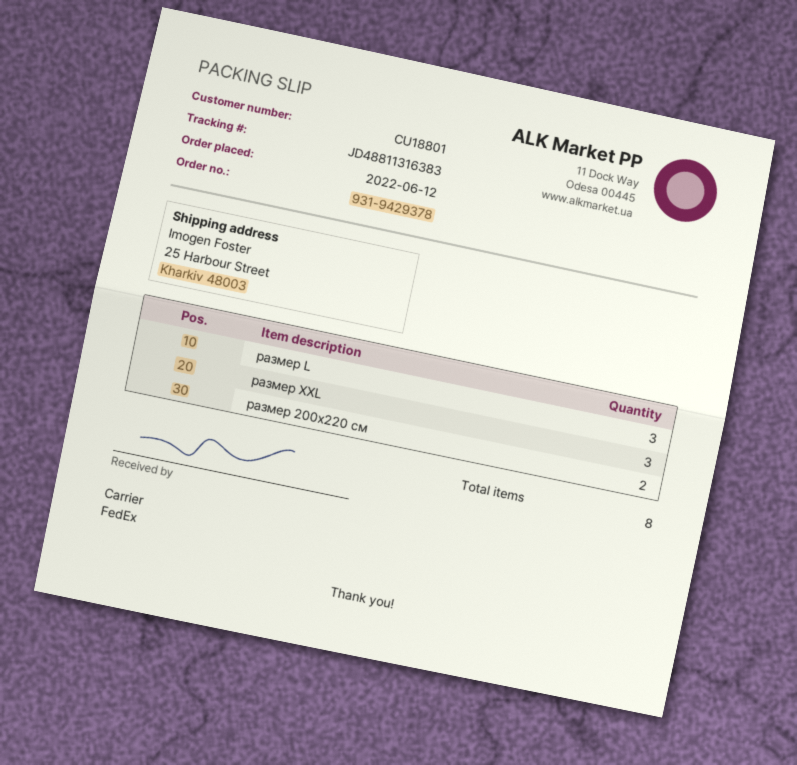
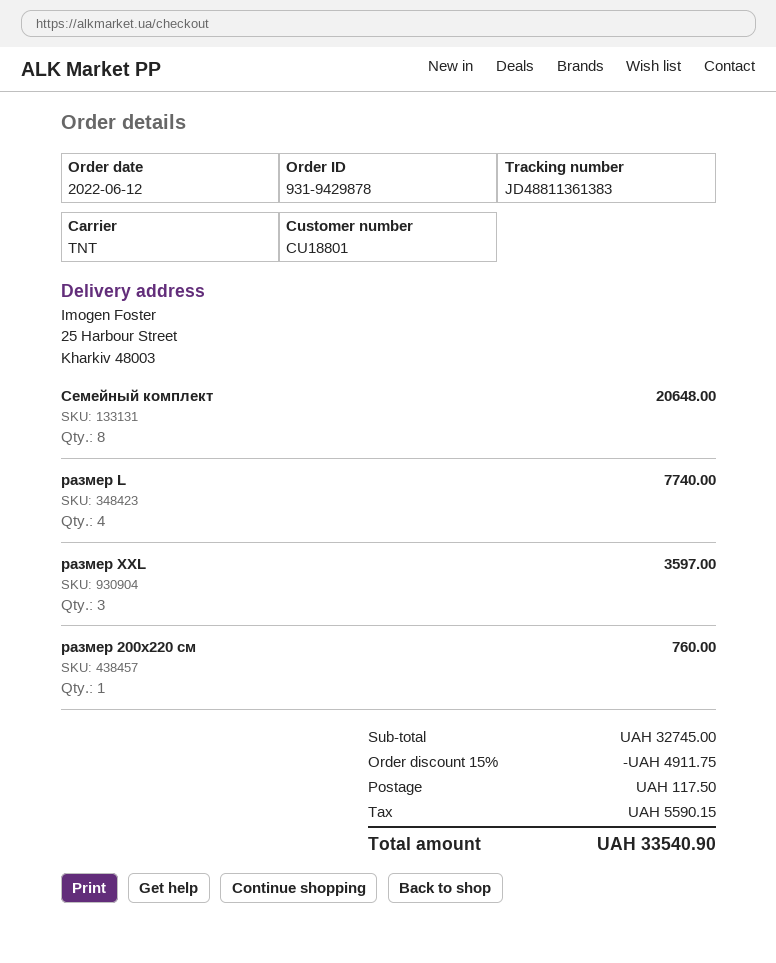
order number: 931-9429378 -> 931-9429878
shipping method: FedEx -> TNT
tracking number: JD48811316383 -> JD48811361383
размер L: 3 -> 4
размер 200х220 см: 2 -> 1
Семейный комплект: none -> 8

